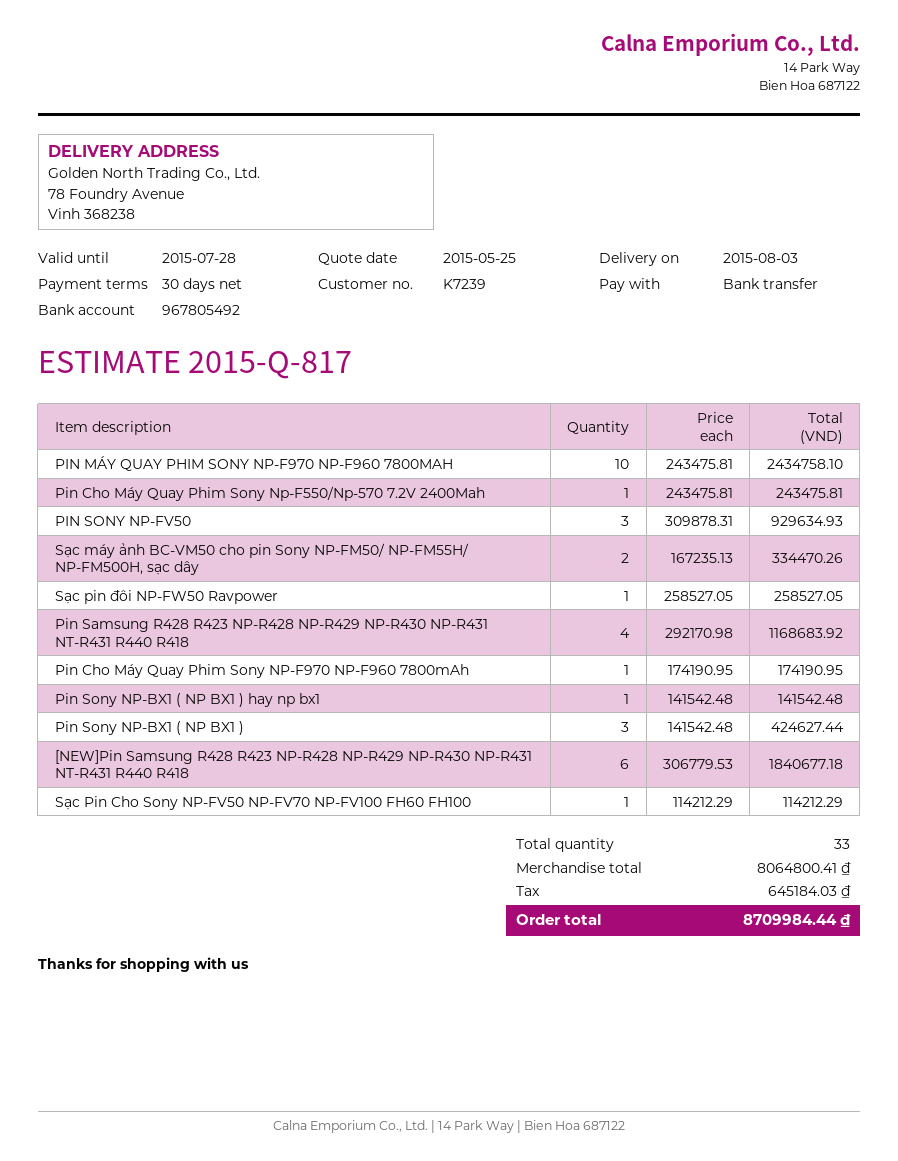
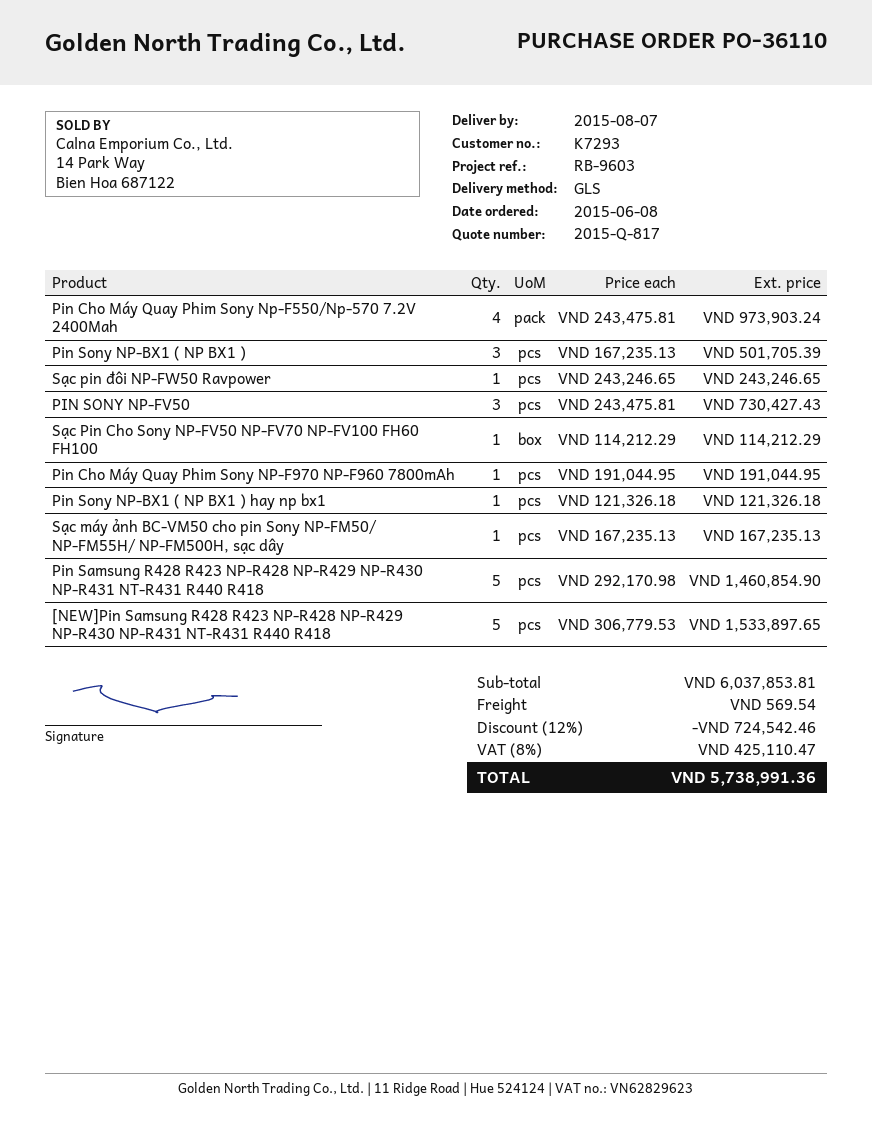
delivery date: 2015-08-03 -> 2015-08-07
customer number: K7239 -> K7293
PIN MÁY QUAY PHIM SONY NP-F970 NP-F960 7800MAH: 10 x 243475.81 = 2434758.10 -> none
Pin Cho Máy Quay Phim Sony Np-F550/Np-570 7.2V 2400Mah: 1 x 243475.81 = 243475.81 -> 4 x 243475.81 = 973903.24
PIN SONY NP-FV50: 3 x 309878.31 = 929634.93 -> 3 x 243475.81 = 730427.43
Sạc máy ảnh BC-VM50 cho pin Sony NP-FM50/ NP-FM55H/ NP-FM500H, sạc dây: 2 x 167235.13 = 334470.26 -> 1 x 167235.13 = 167235.13
Sạc pin đôi NP-FW50 Ravpower: 1 x 258527.05 = 258527.05 -> 1 x 243246.65 = 243246.65
Pin Samsung R428 R423 NP-R428 NP-R429 NP-R430 NP-R431 NT-R431 R440 R418: 4 x 292170.98 = 1168683.92 -> 5 x 292170.98 = 1460854.90
Pin Cho Máy Quay Phim Sony NP-F970 NP-F960 7800mAh: 1 x 174190.95 = 174190.95 -> 1 x 191044.95 = 191044.95
Pin Sony NP-BX1 ( NP BX1 ) hay np bx1: 1 x 141542.48 = 141542.48 -> 1 x 121326.18 = 121326.18
Pin Sony NP-BX1 ( NP BX1 ): 3 x 141542.48 = 424627.44 -> 3 x 167235.13 = 501705.39
[NEW]Pin Samsung R428 R423 NP-R428 NP-R429 NP-R430 NP-R431 NT-R431 R440 R418: 6 x 306779.53 = 1840677.18 -> 5 x 306779.53 = 1533897.65
subtotal: 8064800.41 -> 6037853.81
discount: none -> 12% = 724542.46
shipping: none -> 569.54
tax: 645184.03 -> 425110.47
total: 8709984.44 -> 5738991.36

